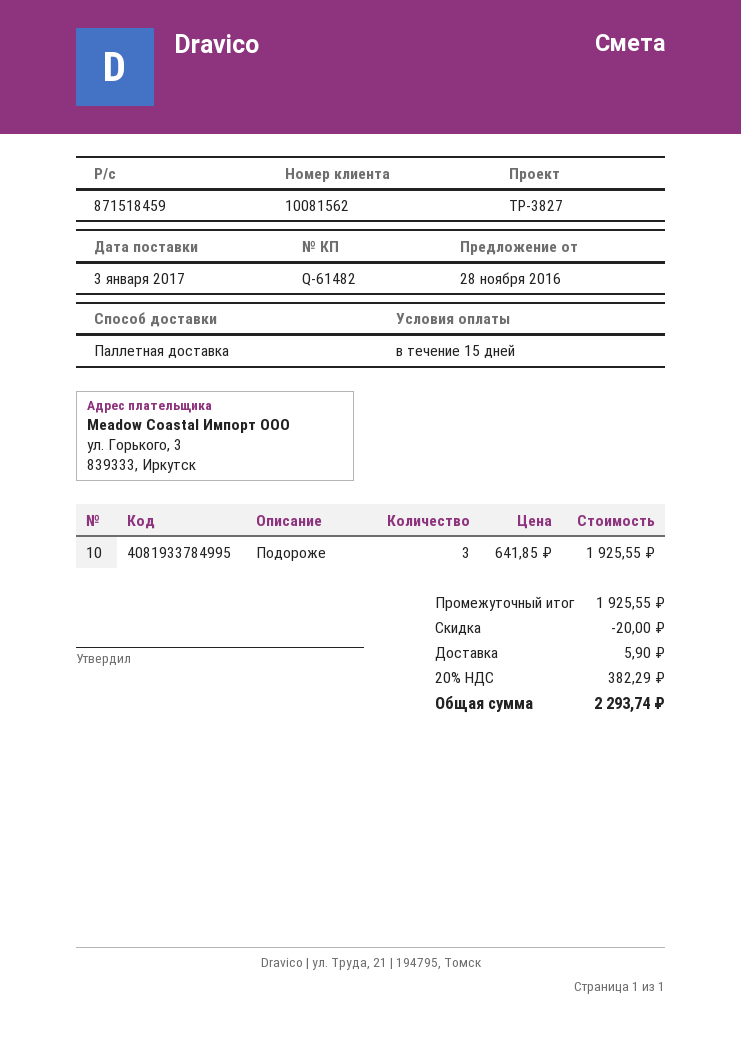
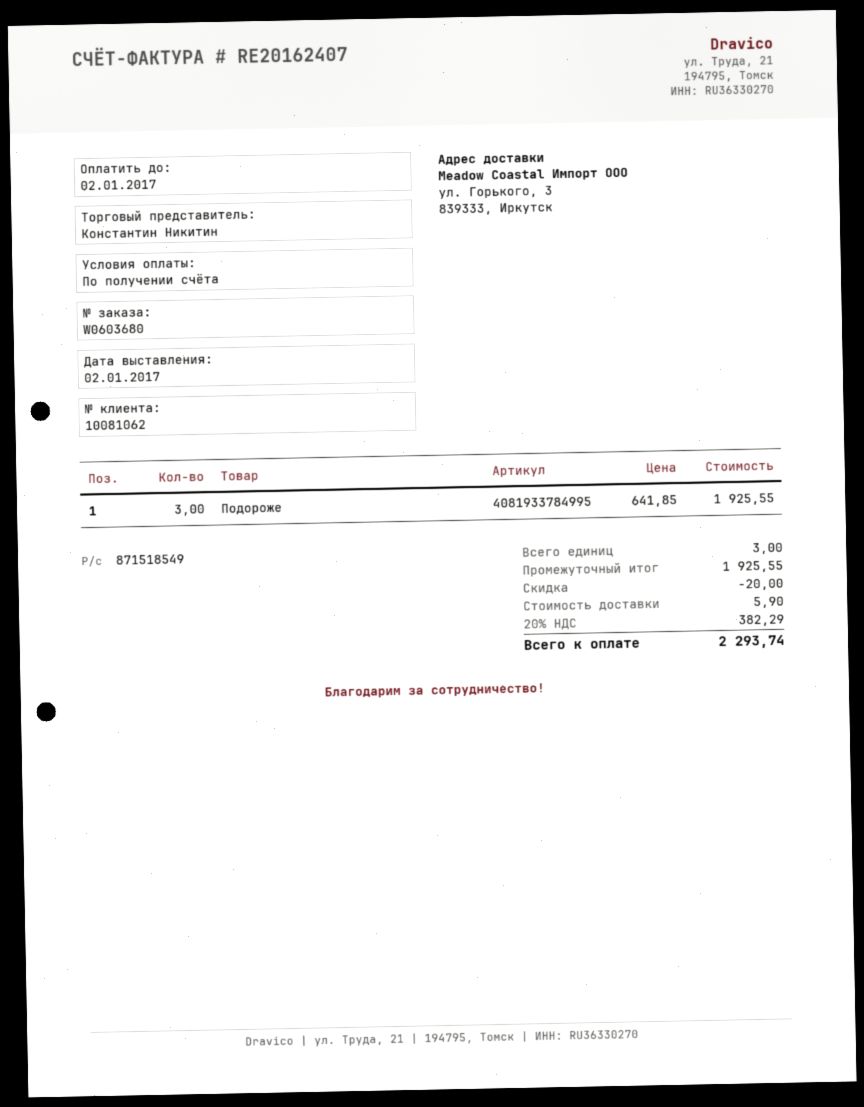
payment terms: 15 days -> on receipt
customer number: 10081562 -> 10081062
bank account: 871518459 -> 871518549

